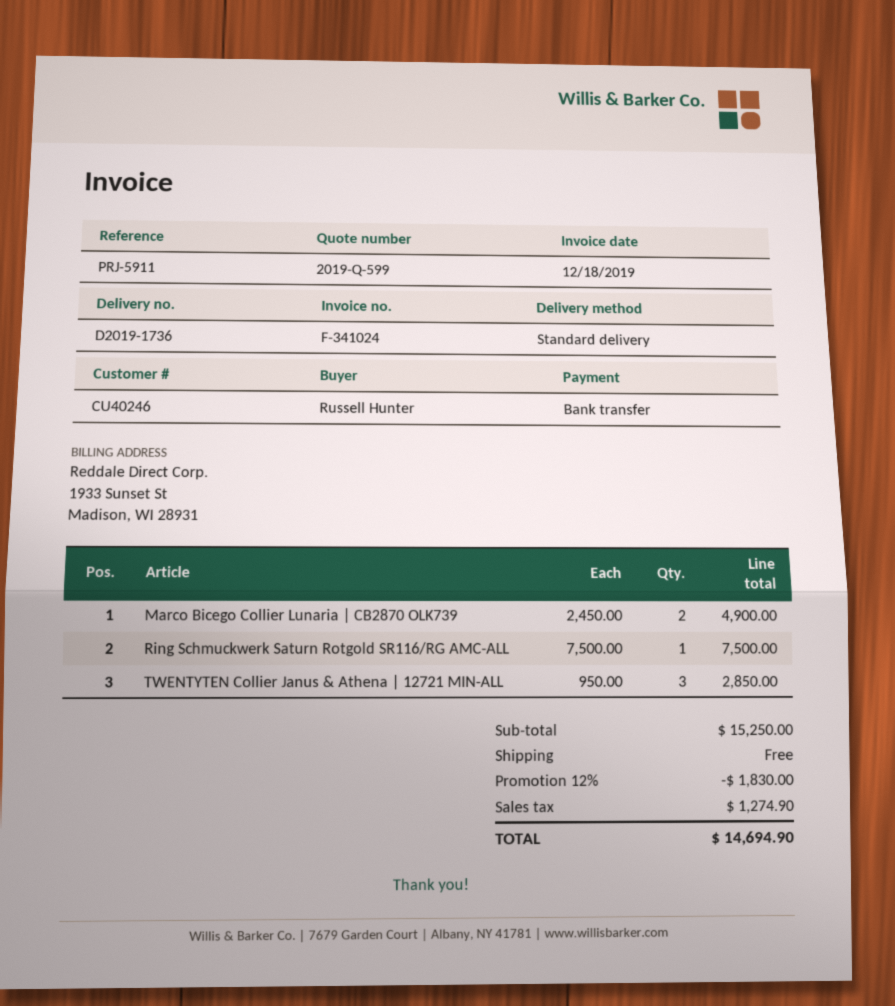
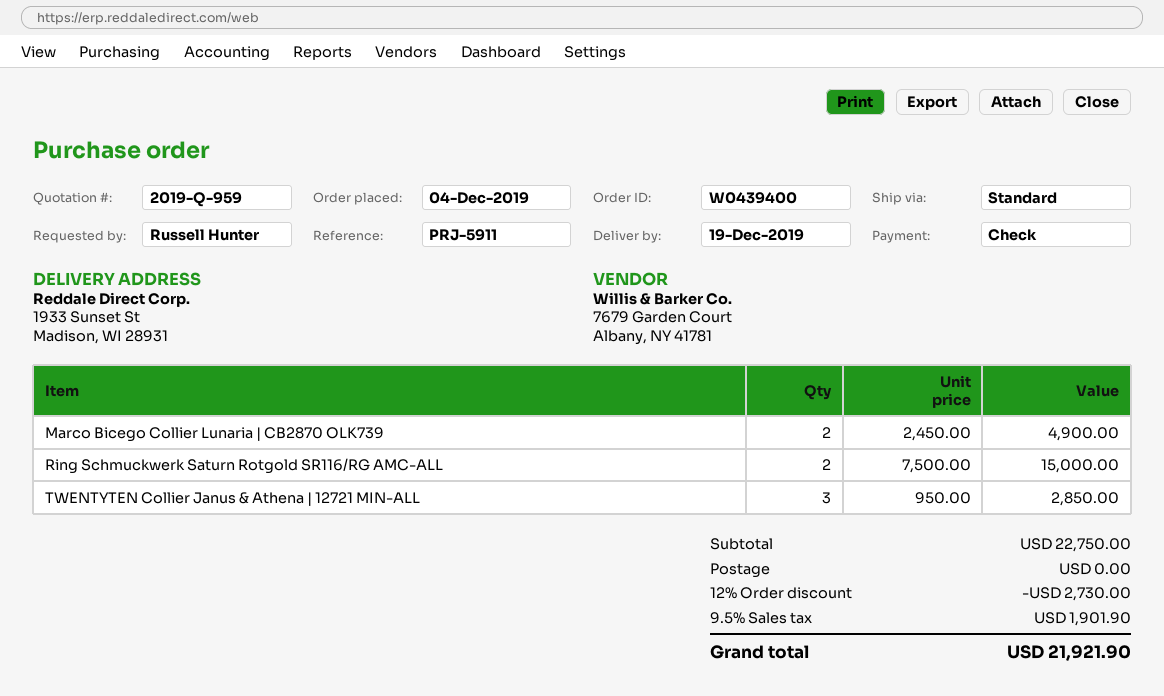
quote number: 2019-Q-599 -> 2019-Q-959
payment method: bank transfer -> cheque
Ring Schmuckwerk Saturn Rotgold SR116/RG AMC-ALL: 1 x 7500.00 = 7500.00 -> 2 x 7500.00 = 15000.00
subtotal: 15250.00 -> 22750.00
discount: 12% = 1830.00 -> 12% = 2730.00
tax: 1274.90 -> 1901.90
total: 14694.90 -> 21921.90

